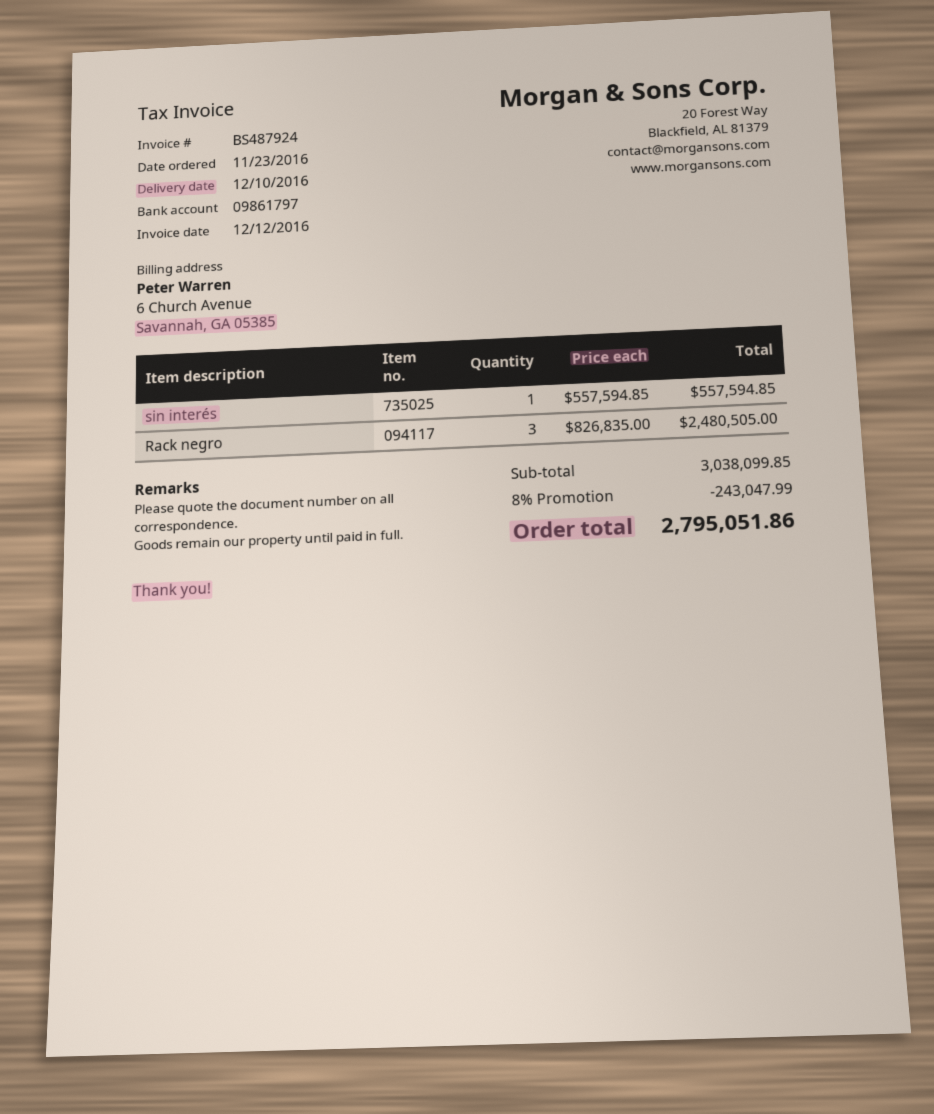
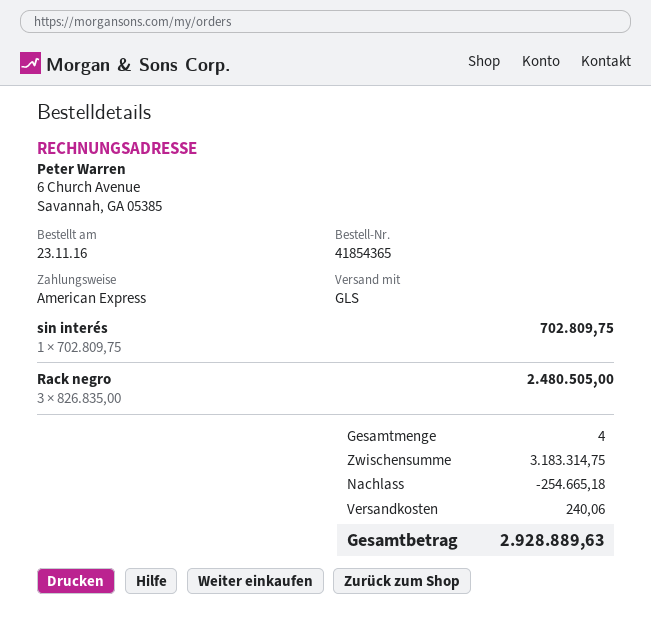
sin interés: 1 x 557594.85 = 557594.85 -> 1 x 702809.75 = 702809.75
subtotal: 3038099.85 -> 3183314.75
discount: 243047.99 -> 254665.18
shipping: none -> 240.06
total: 2795051.86 -> 2928889.63

